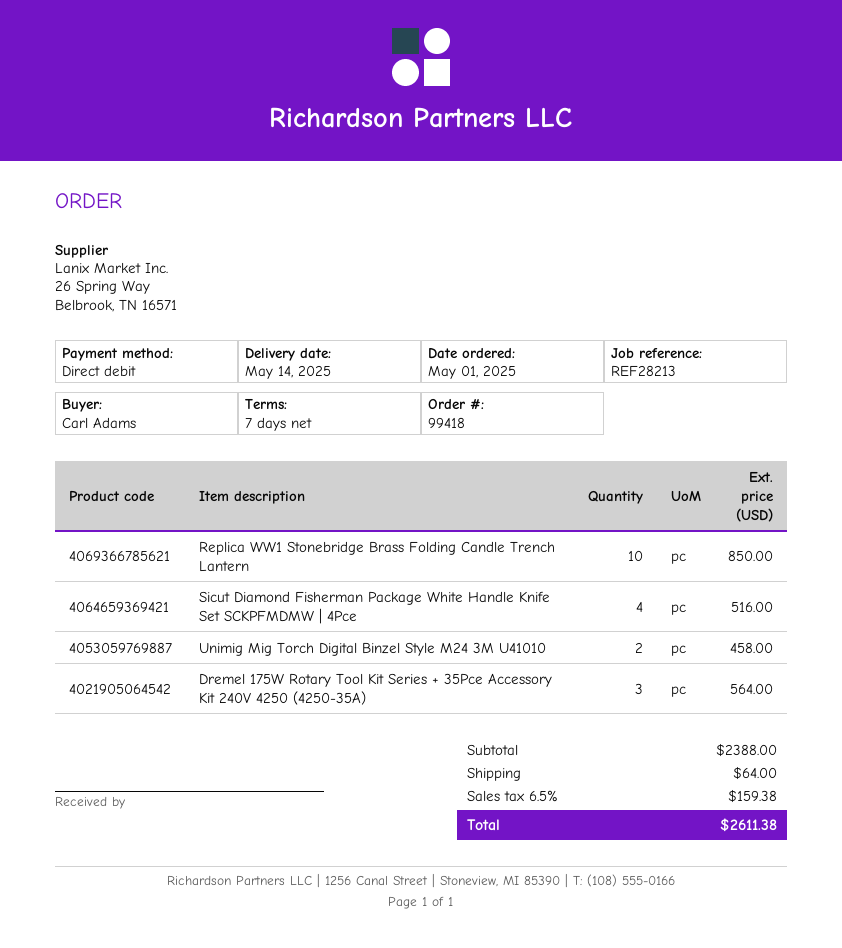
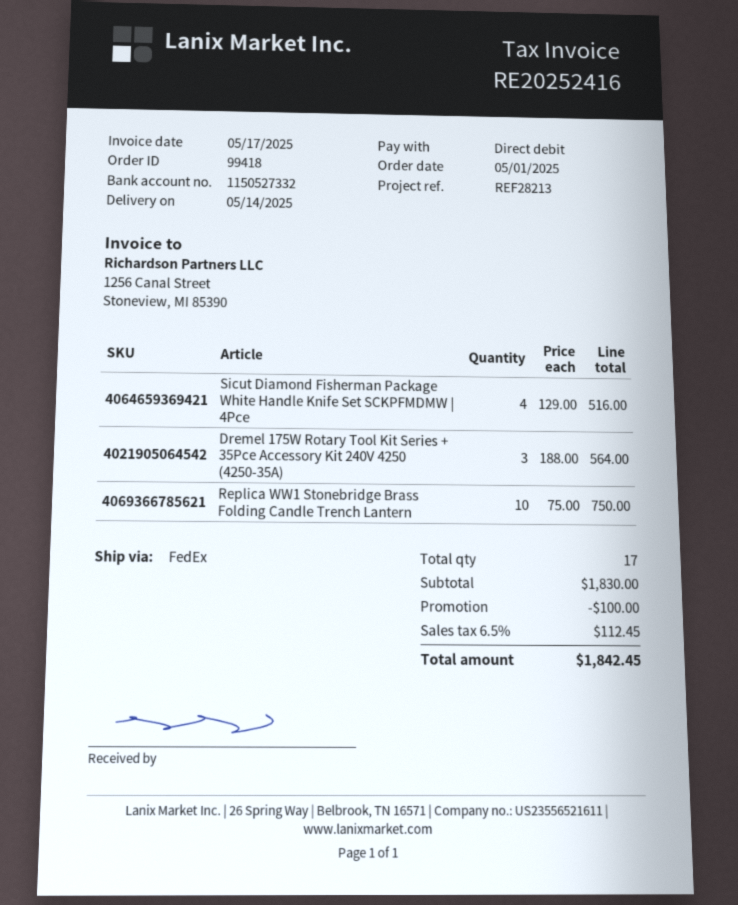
Replica WW1 Stonebridge Brass Folding Candle Trench Lantern: 10 for 850.00 -> 10 for 750.00
Unimig Mig Torch Digital Binzel Style M24 3M U41010: 2 for 458.00 -> none
subtotal: 2388.00 -> 1830.00
discount: none -> 100.00
shipping: 64.00 -> none
tax: 6.5% = 159.38 -> 6.5% = 112.45
total: 2611.38 -> 1842.45

